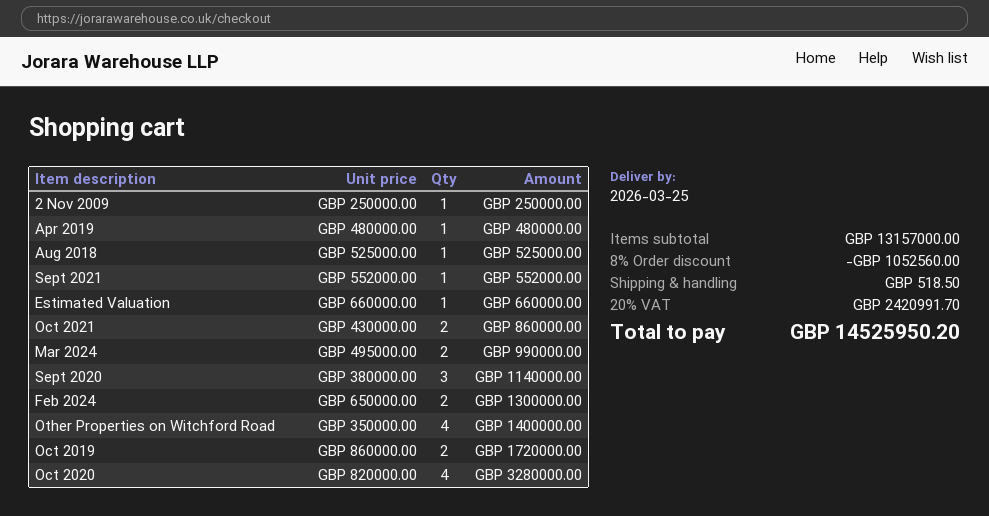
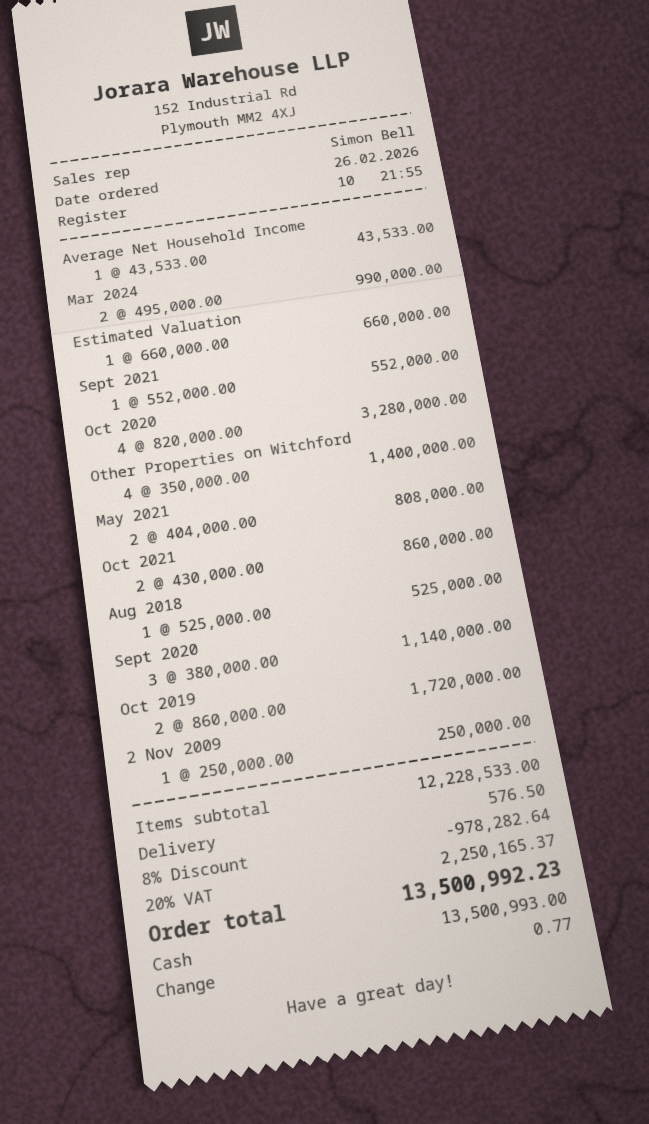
Apr 2019: 1 x 480000.00 = 480000.00 -> none
Feb 2024: 2 x 650000.00 = 1300000.00 -> none
Average Net Household Income: none -> 1 x 43533.00 = 43533.00
May 2021: none -> 2 x 404000.00 = 808000.00
subtotal: 13157000.00 -> 12228533.00
discount: 8% = 1052560.00 -> 8% = 978282.64
shipping: 518.50 -> 576.50
tax: 20% = 2420991.70 -> 20% = 2250165.37
total: 14525950.20 -> 13500992.23

